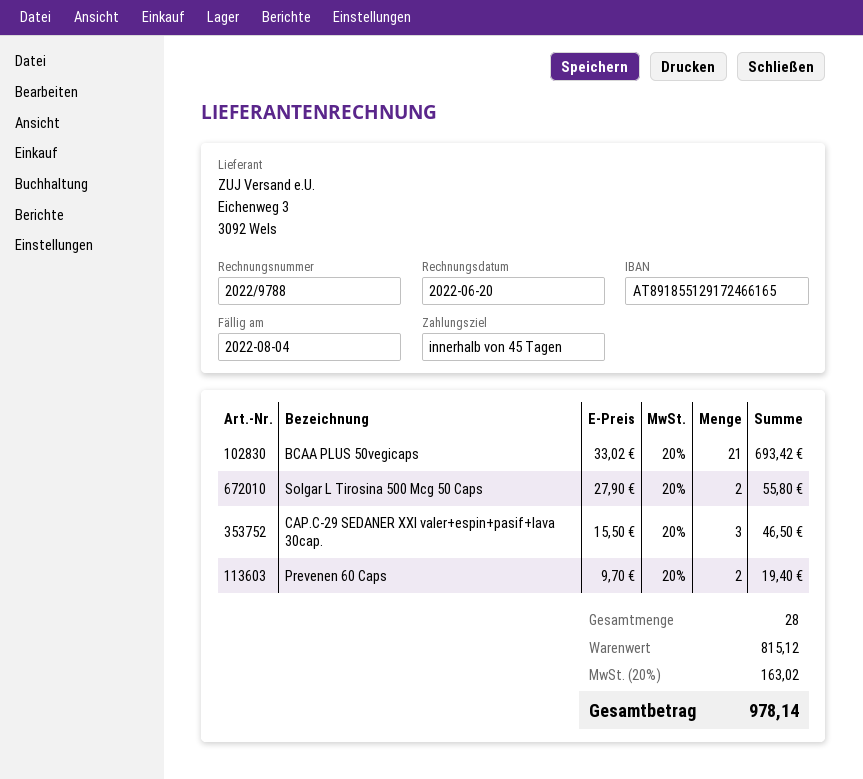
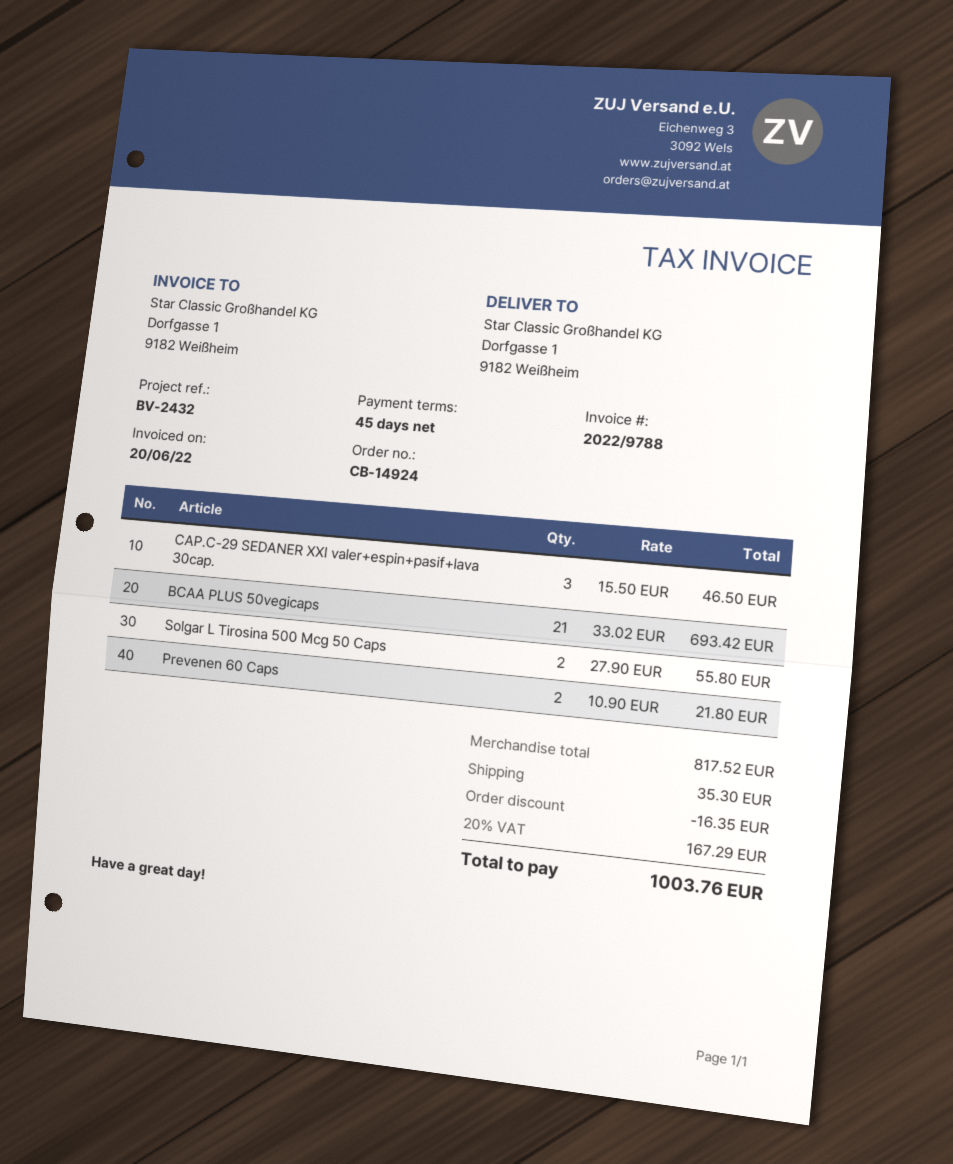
Prevenen 60 Caps: 2 x 9.70 = 19.40 -> 2 x 10.90 = 21.80
subtotal: 815.12 -> 817.52
discount: none -> 16.35
shipping: none -> 35.30
tax: 20% = 163.02 -> 20% = 167.29
total: 978.14 -> 1003.76

